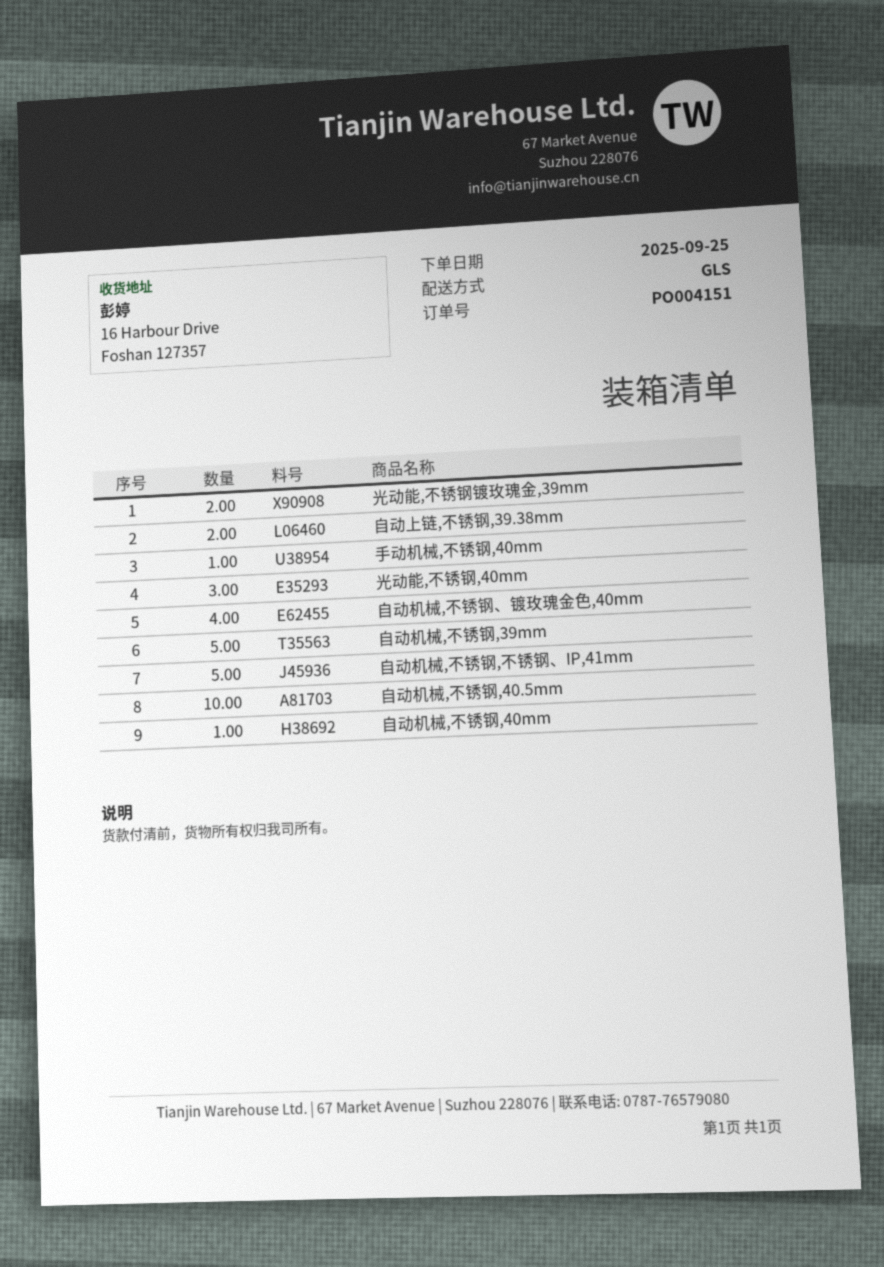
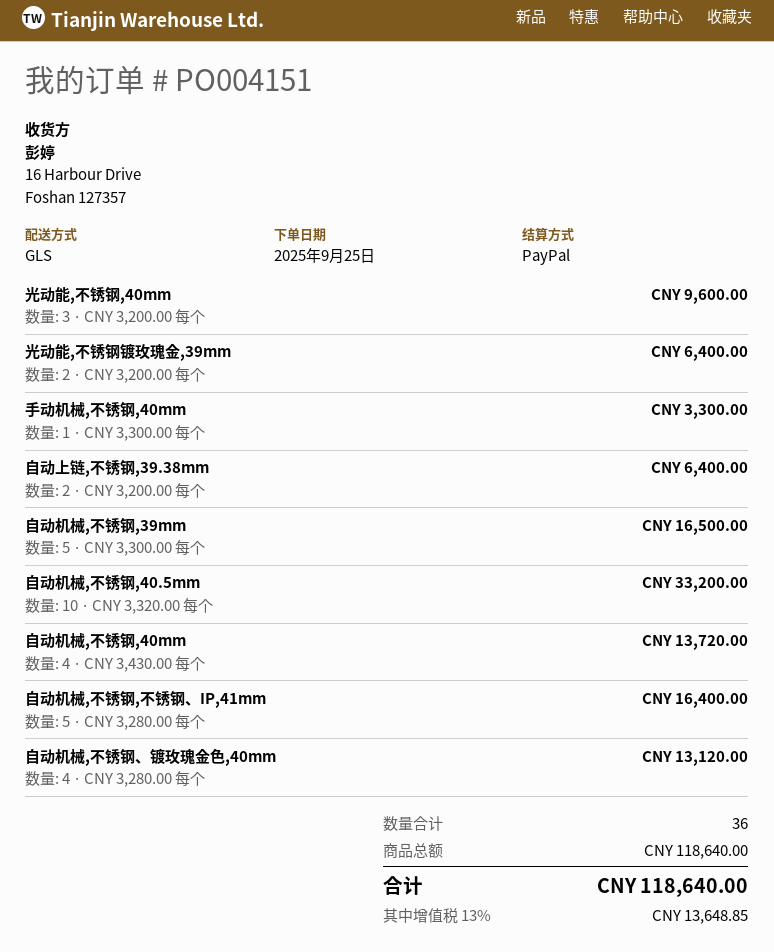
自动机械,不锈钢,40mm: 1 -> 4

